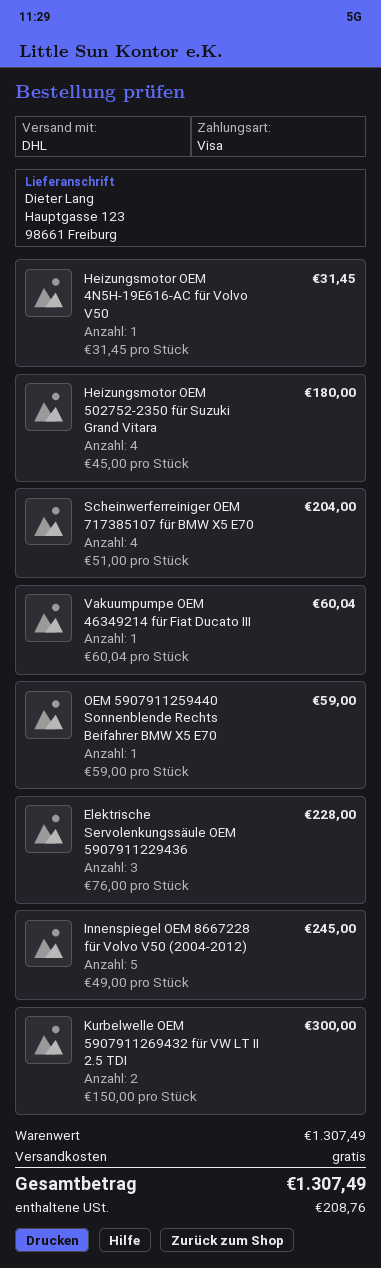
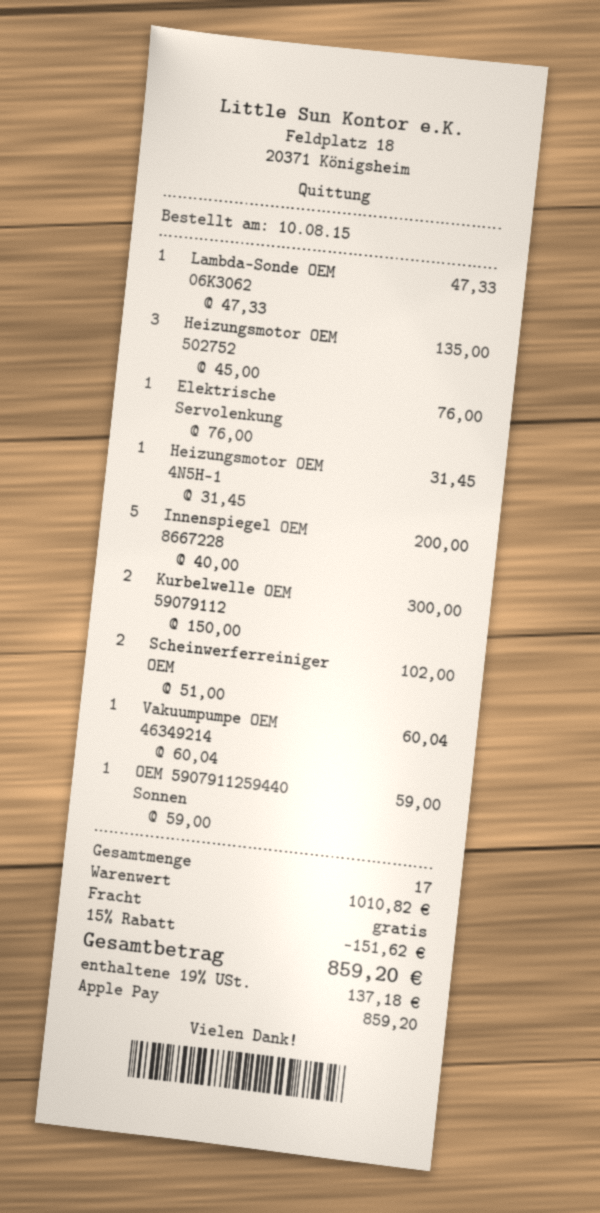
payment method: Visa -> Apple Pay
Heizungsmotor OEM 502752-2350 für Suzuki Grand Vitara: 4 x 45.00 = 180.00 -> 3 x 45.00 = 135.00
Scheinwerferreiniger OEM 717385107 für BMW X5 E70: 4 x 51.00 = 204.00 -> 2 x 51.00 = 102.00
Elektrische Servolenkungssäule OEM 5907911229436: 3 x 76.00 = 228.00 -> 1 x 76.00 = 76.00
Innenspiegel OEM 8667228 für Volvo V50 (2004-2012): 5 x 49.00 = 245.00 -> 5 x 40.00 = 200.00
Lambda-Sonde OEM 06K3062: none -> 1 x 47.33 = 47.33
subtotal: 1307.49 -> 1010.82
discount: none -> 15% = 151.62
tax: 208.76 -> 137.18
total: 1307.49 -> 859.20

